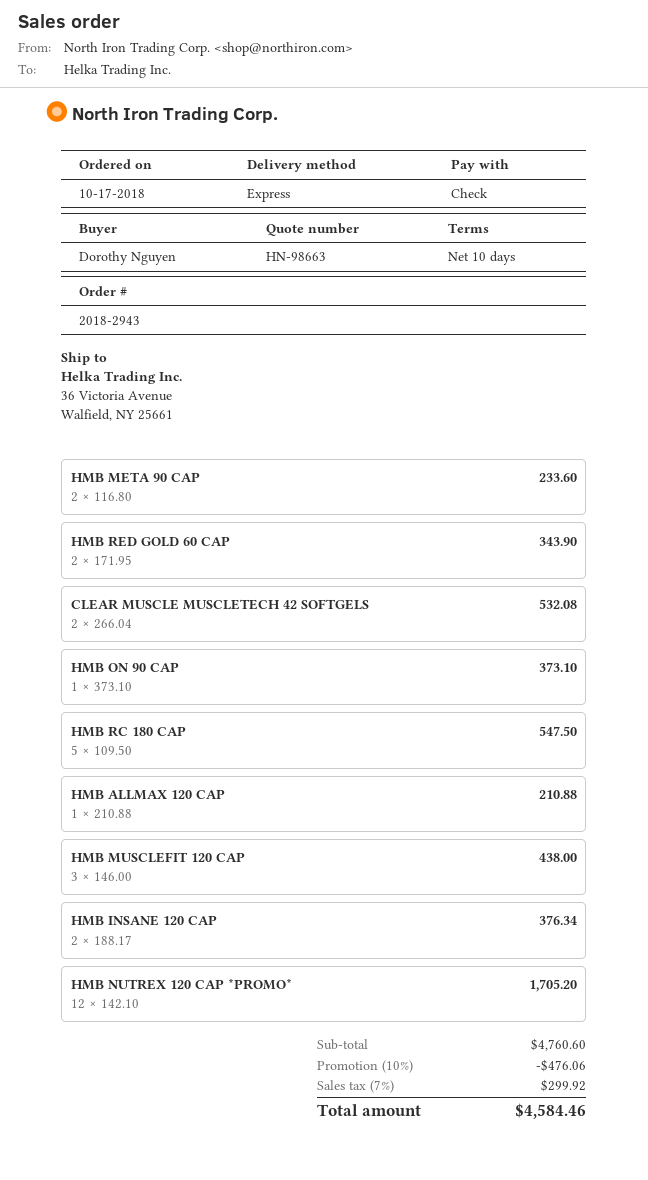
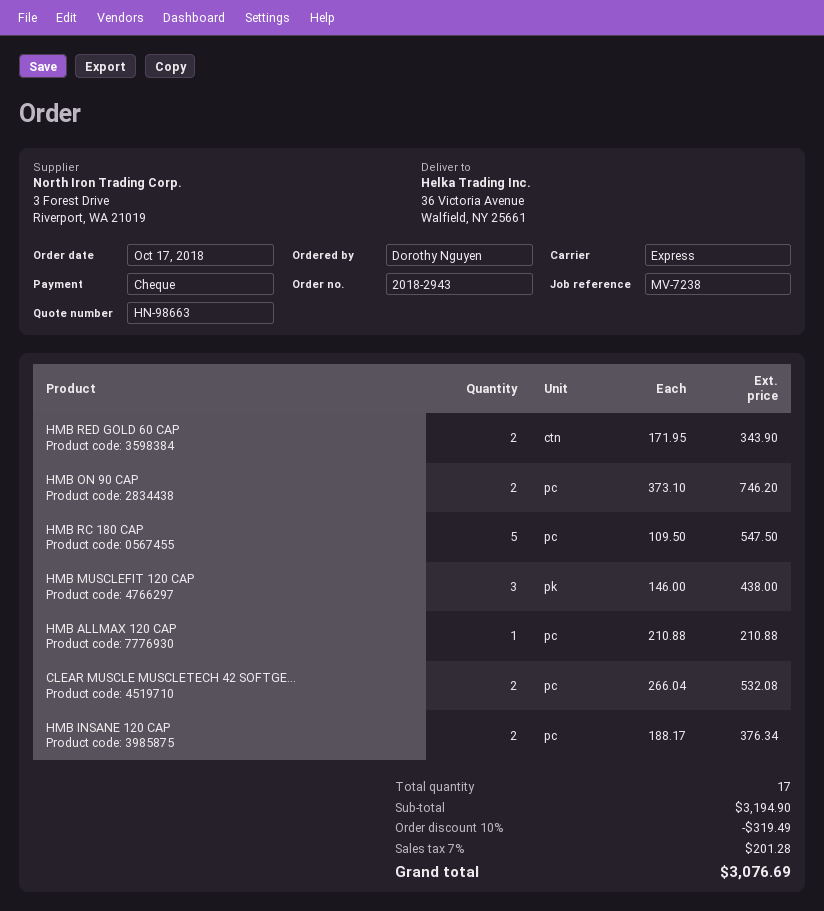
HMB META 90 CAP: 2 x 116.80 = 233.60 -> none
HMB ON 90 CAP: 1 x 373.10 = 373.10 -> 2 x 373.10 = 746.20
HMB NUTREX 120 CAP *PROMO*: 12 x 142.10 = 1705.20 -> none
subtotal: 4760.60 -> 3194.90
discount: 10% = 476.06 -> 10% = 319.49
tax: 7% = 299.92 -> 7% = 201.28
total: 4584.46 -> 3076.69

